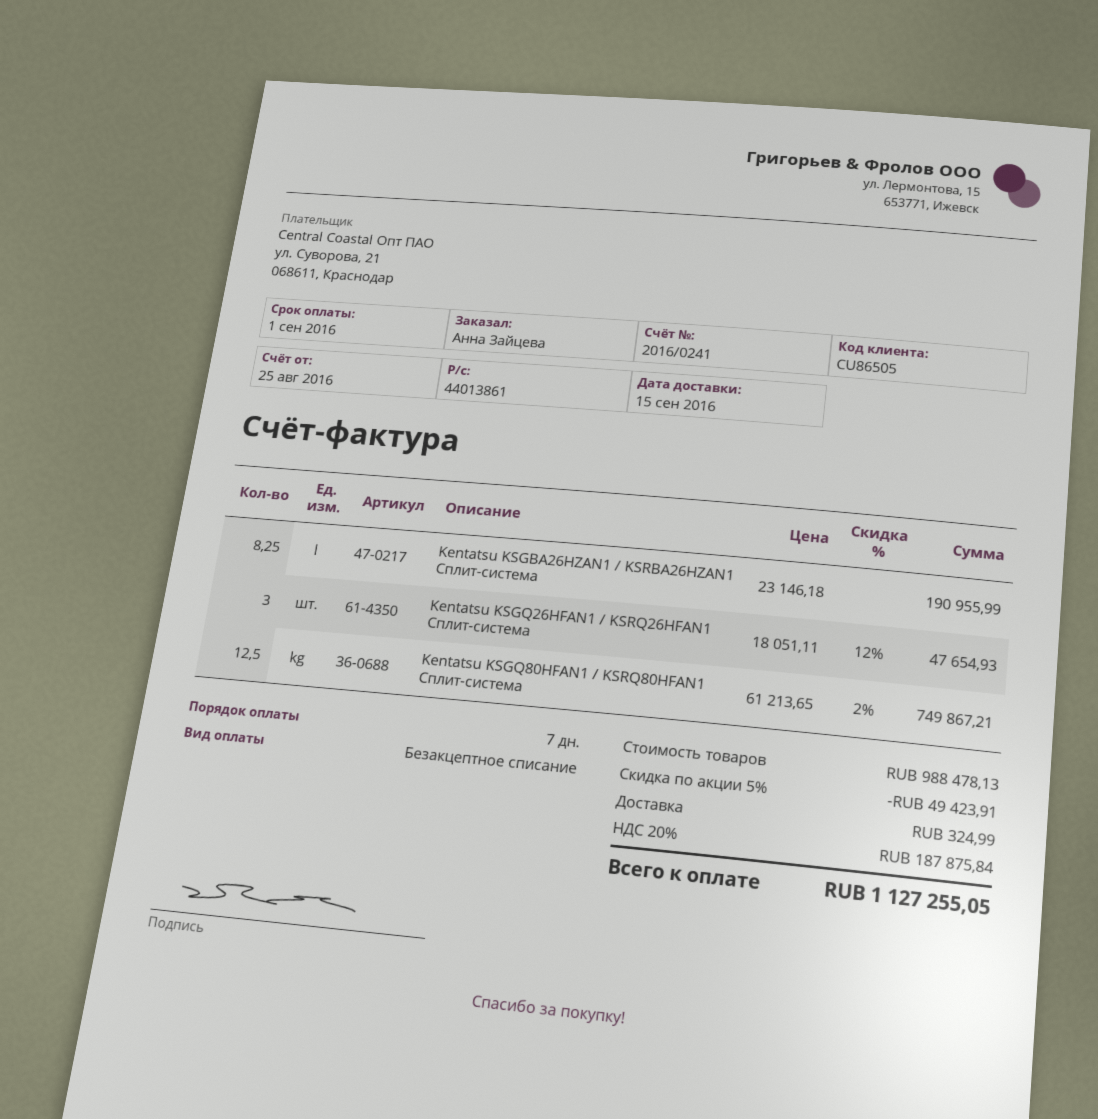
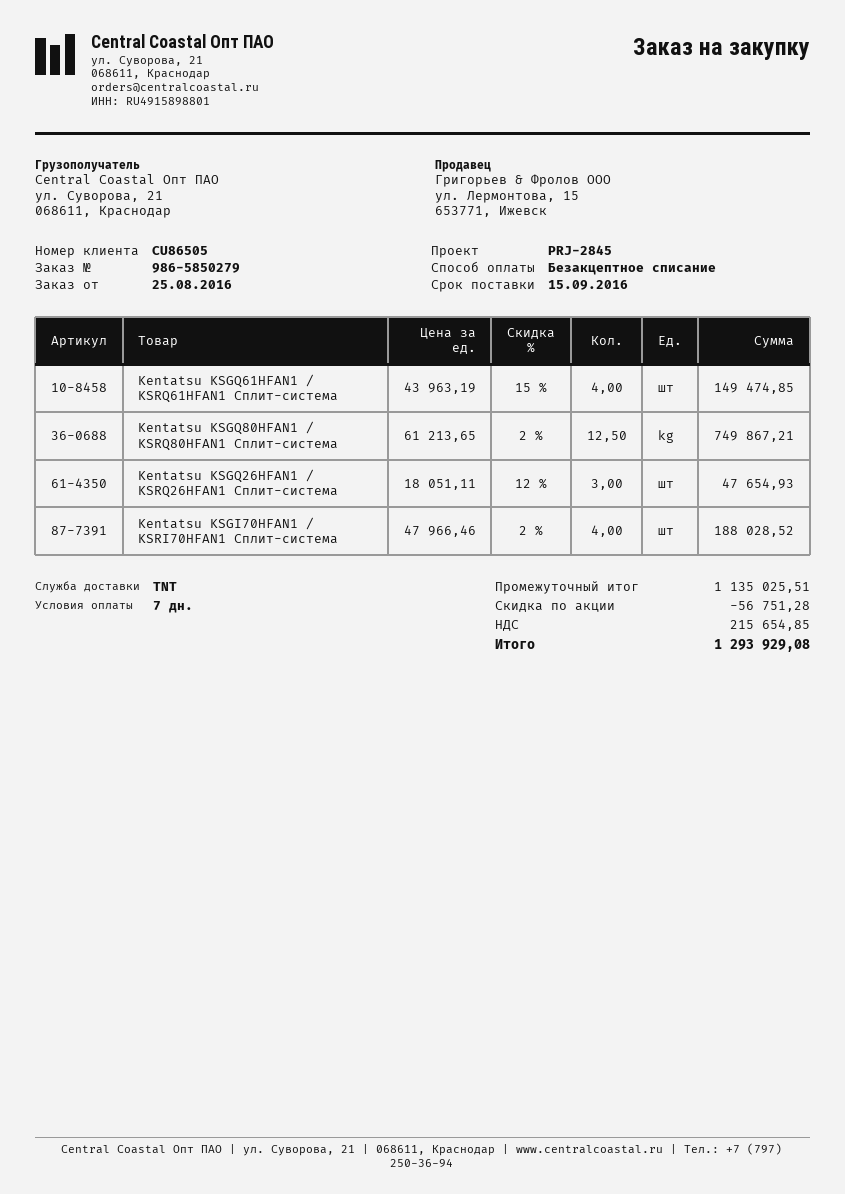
Kentatsu KSGBA26HZAN1 / KSRBA26HZAN1 Сплит-система: 8.25 x 23146.18 = 190955.99 -> none
Kentatsu KSGQ61HFAN1 / KSRQ61HFAN1 Сплит-система: none -> 4 x 43963.19 - 15% = 149474.85
Kentatsu KSGI70HFAN1 / KSRI70HFAN1 Сплит-система: none -> 4 x 47966.46 - 2% = 188028.52
subtotal: 988478.13 -> 1135025.51
discount: 49423.91 -> 56751.28
shipping: 324.99 -> none
tax: 187875.84 -> 215654.85
total: 1127255.05 -> 1293929.08

